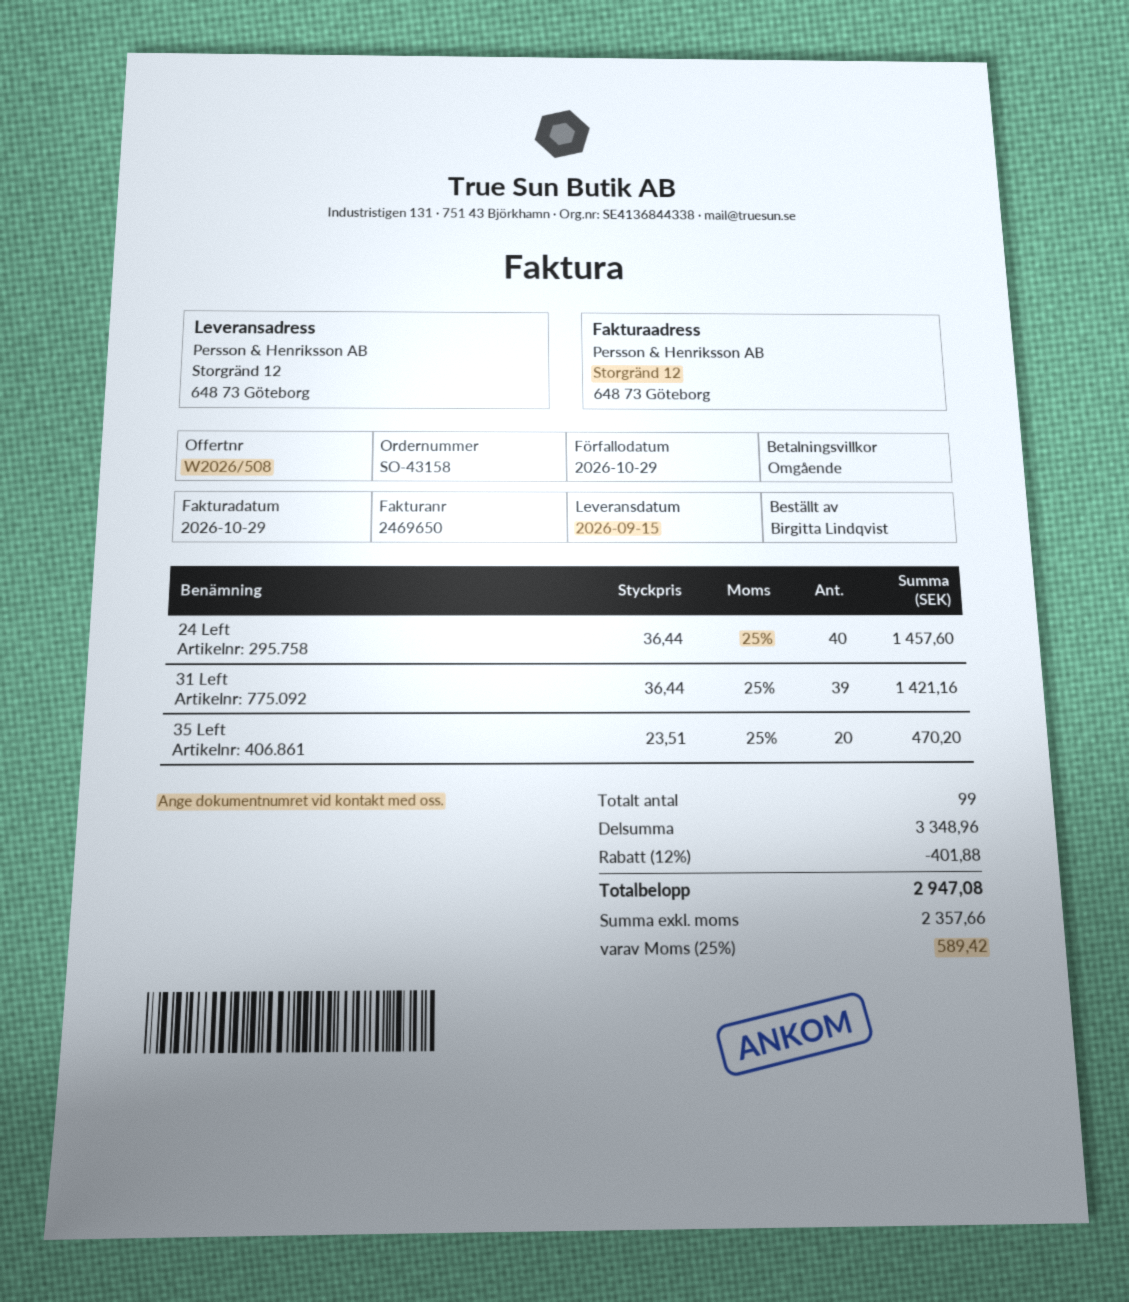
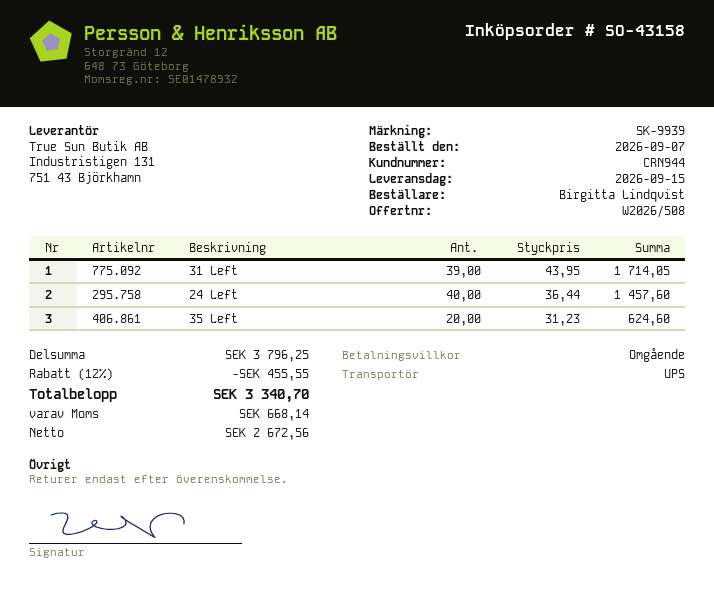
31 Left: 39 x 36.44 = 1421.16 -> 39 x 43.95 = 1714.05
35 Left: 20 x 23.51 = 470.20 -> 20 x 31.23 = 624.60
subtotal: 3348.96 -> 3796.25
discount: 12% = 401.88 -> 12% = 455.55
net: 2357.66 -> 2672.56
tax: 589.42 -> 668.14
total: 2947.08 -> 3340.70

